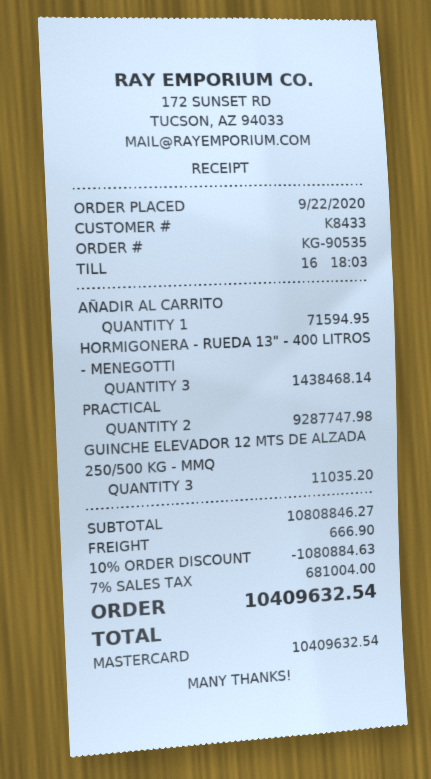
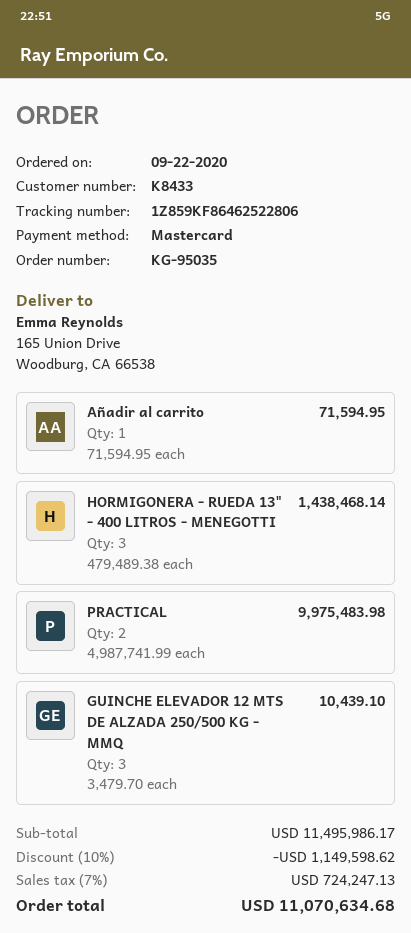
order number: KG-90535 -> KG-95035
PRACTICAL: 2 for 9287747.98 -> 2 for 9975483.98
GUINCHE ELEVADOR 12 MTS DE ALZADA 250/500 KG - MMQ: 3 for 11035.20 -> 3 for 10439.10
subtotal: 10808846.27 -> 11495986.17
discount: 10% = 1080884.63 -> 10% = 1149598.62
shipping: 666.90 -> none
tax: 7% = 681004.00 -> 7% = 724247.13
total: 10409632.54 -> 11070634.68

